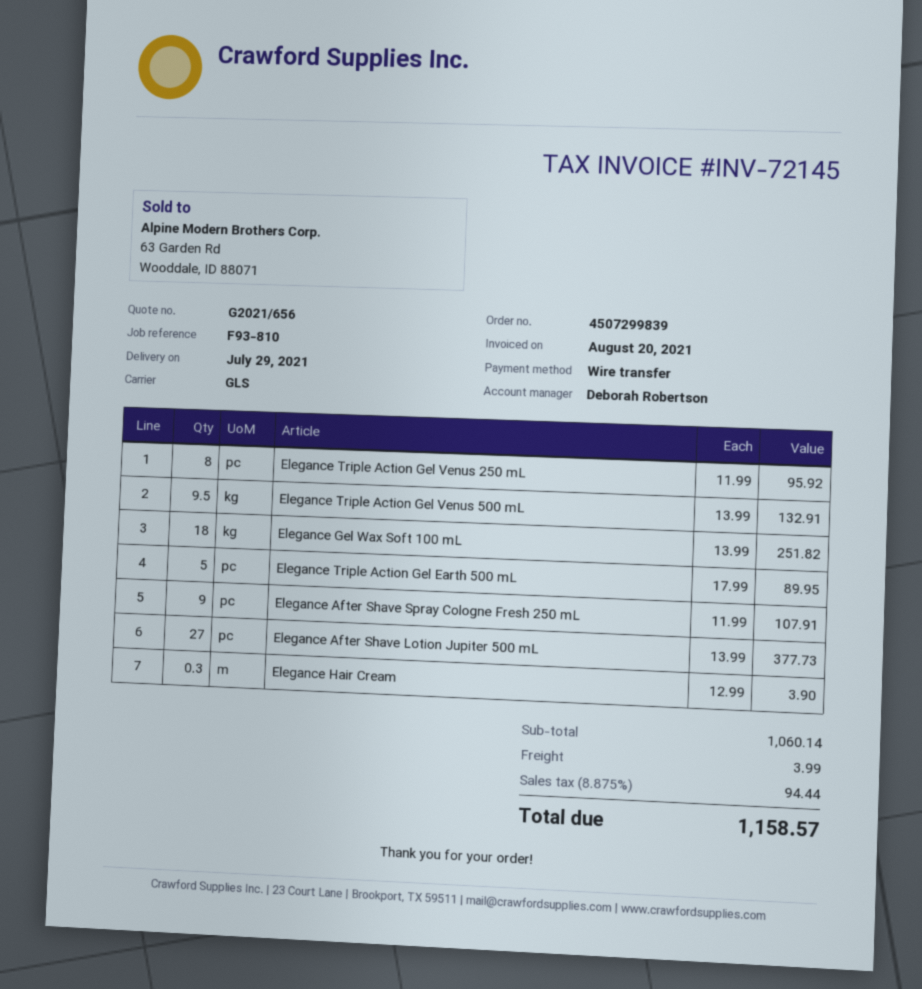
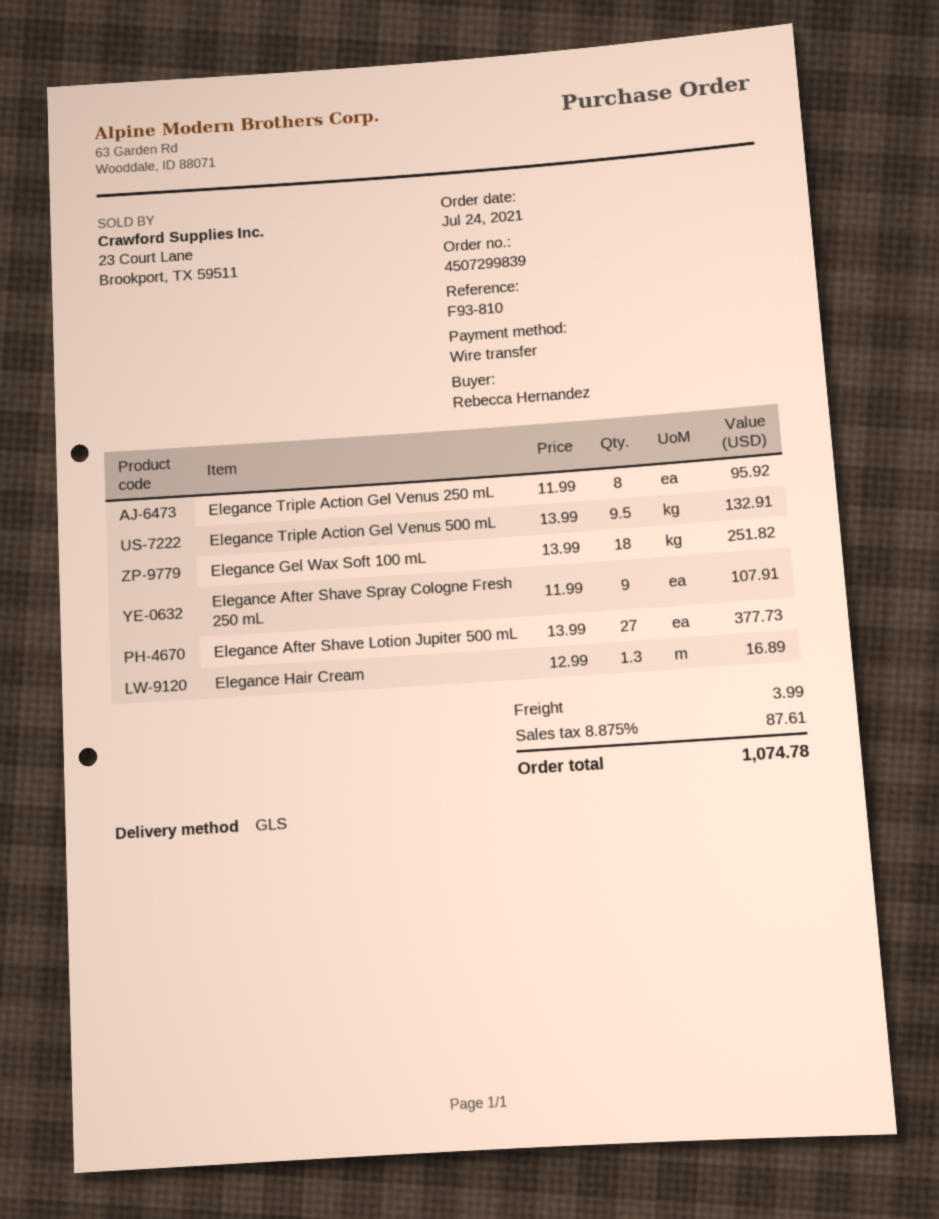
Elegance Triple Action Gel Earth 500 mL: 5 x 17.99 = 89.95 -> none
Elegance Hair Cream: 0.3 x 12.99 = 3.90 -> 1.3 x 12.99 = 16.89
tax: 8.875% = 94.44 -> 8.875% = 87.61
total: 1158.57 -> 1074.78

